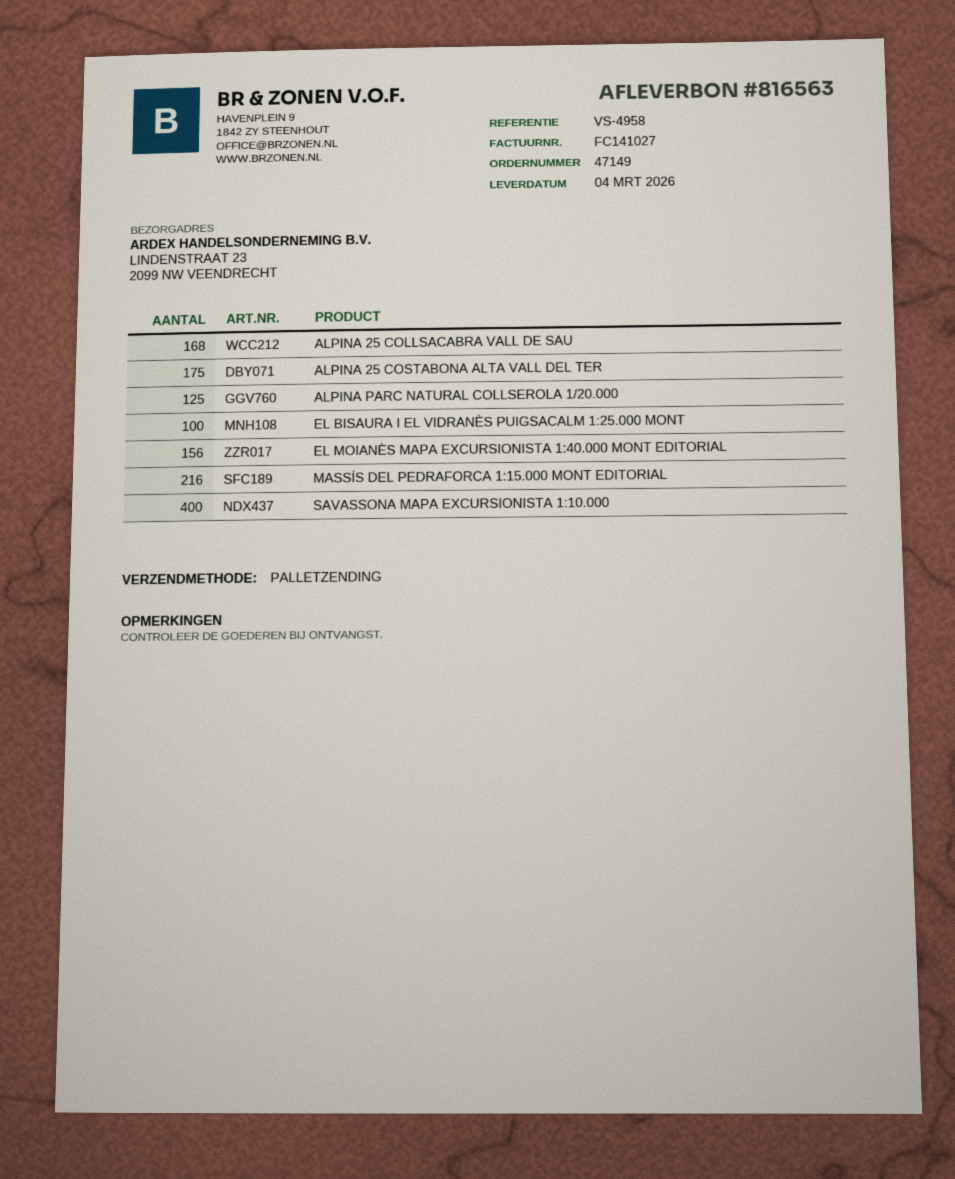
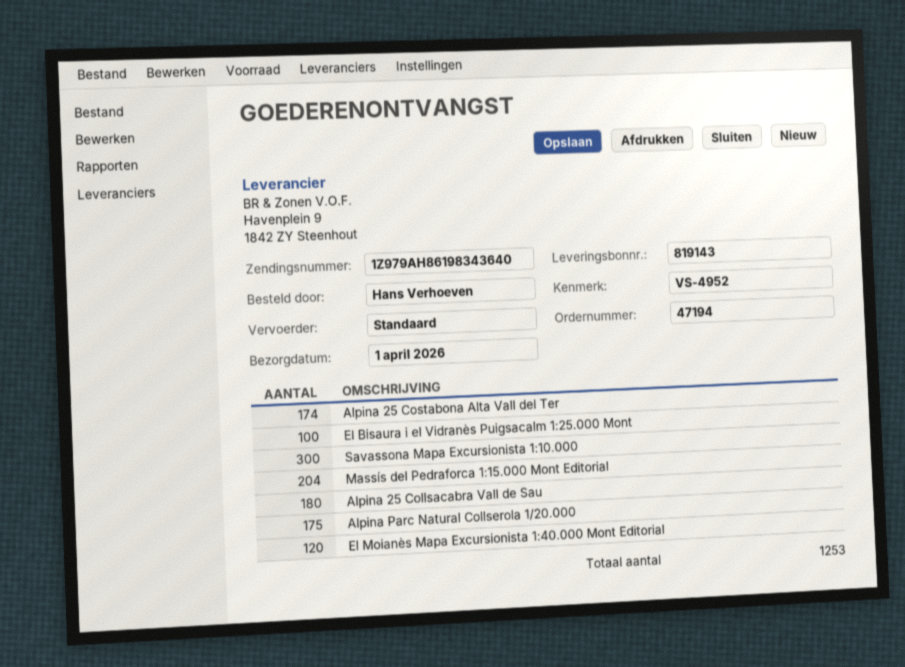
order number: 47149 -> 47194
delivery note number: 816563 -> 819143
delivery date: 2026-03-04 -> 2026-04-01
reference: VS-4958 -> VS-4952
shipping method: pallet freight -> standard
ALPINA 25 COLLSACABRA VALL DE SAU: 168 -> 180
ALPINA 25 COSTABONA ALTA VALL DEL TER: 175 -> 174
ALPINA PARC NATURAL COLLSEROLA 1/20.000: 125 -> 175
EL MOIANÈS MAPA EXCURSIONISTA 1:40.000 MONT EDITORIAL: 156 -> 120
MASSÍS DEL PEDRAFORCA 1:15.000 MONT EDITORIAL: 216 -> 204
SAVASSONA MAPA EXCURSIONISTA 1:10.000: 400 -> 300

